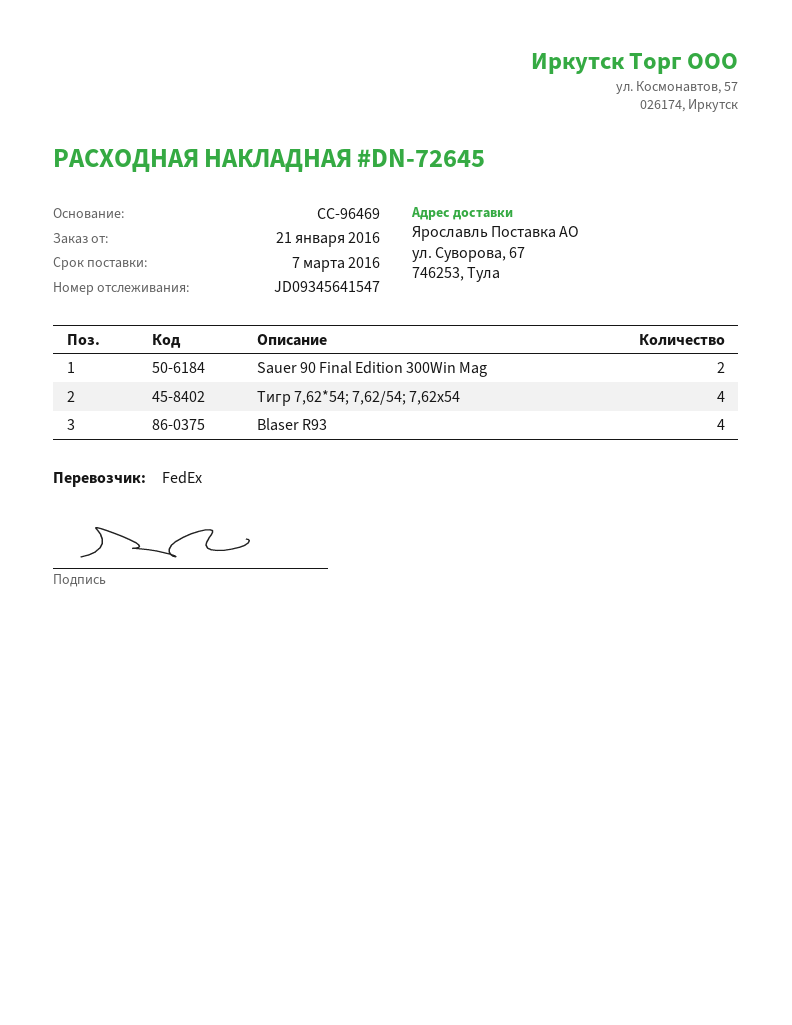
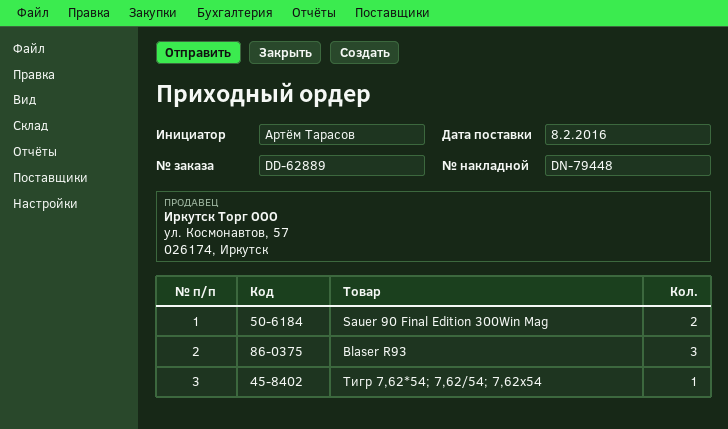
delivery note number: DN-72645 -> DN-79448
delivery date: 2016-03-07 -> 2016-02-08
Тигр 7,62*54; 7,62/54; 7,62х54: 4 -> 1
Blaser R93: 4 -> 3

